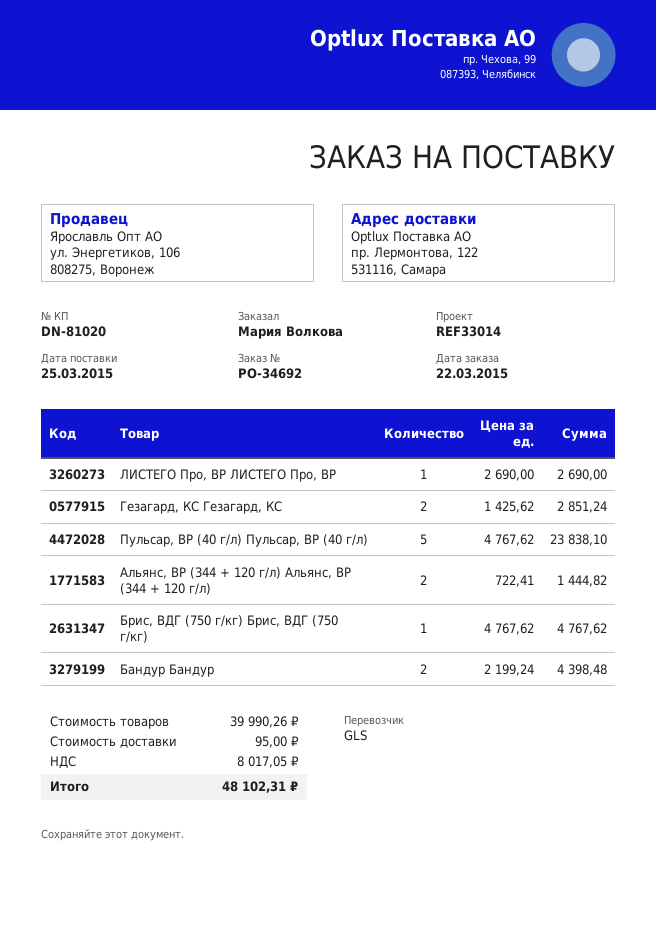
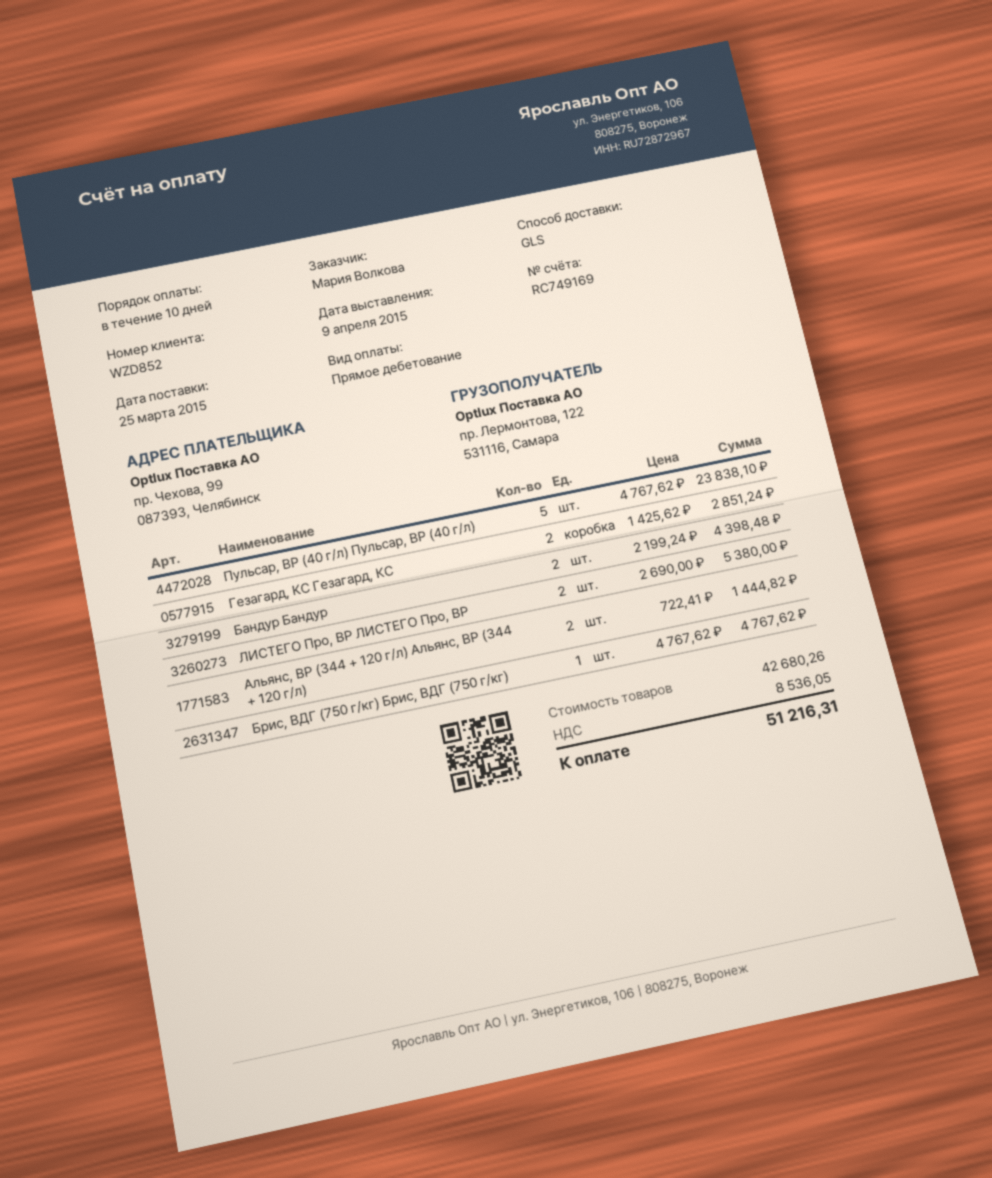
ЛИСТЕГО Про, ВР ЛИСТЕГО Про, ВР: 1 x 2690.00 = 2690.00 -> 2 x 2690.00 = 5380.00
subtotal: 39990.26 -> 42680.26
shipping: 95.00 -> none
tax: 8017.05 -> 8536.05
total: 48102.31 -> 51216.31

